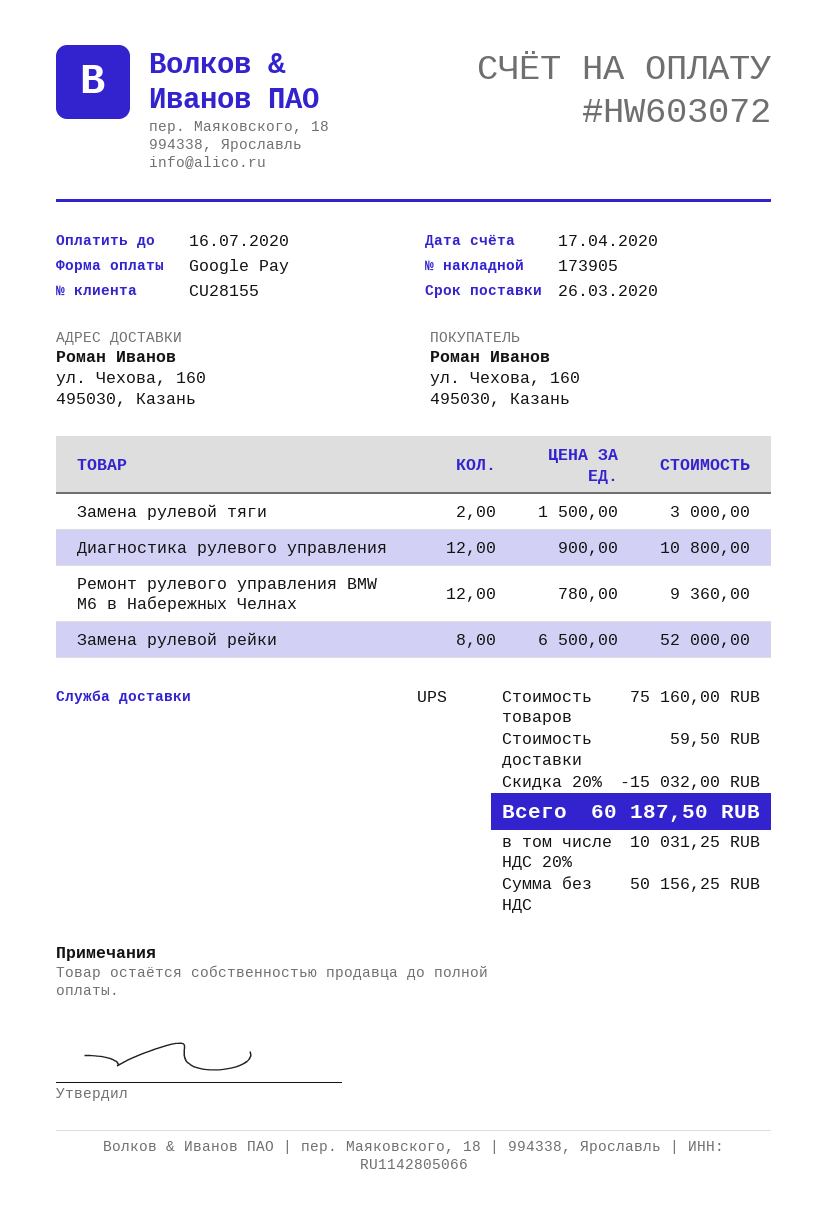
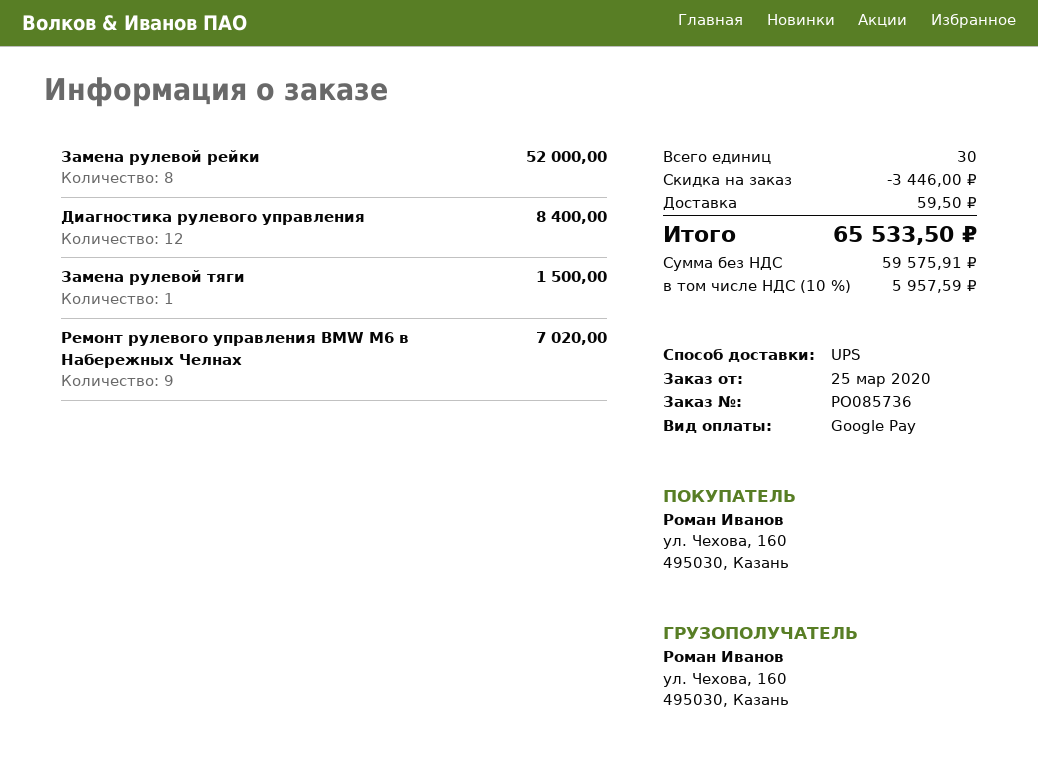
Замена рулевой тяги: 2 for 3000.00 -> 1 for 1500.00
Диагностика рулевого управления: 12 for 10800.00 -> 12 for 8400.00
Ремонт рулевого управления BMW M6 в Набережных Челнах: 12 for 9360.00 -> 9 for 7020.00
discount: 15032.00 -> 3446.00
net: 50156.25 -> 59575.91
tax: 20% = 10031.25 -> 10% = 5957.59
total: 60187.50 -> 65533.50

